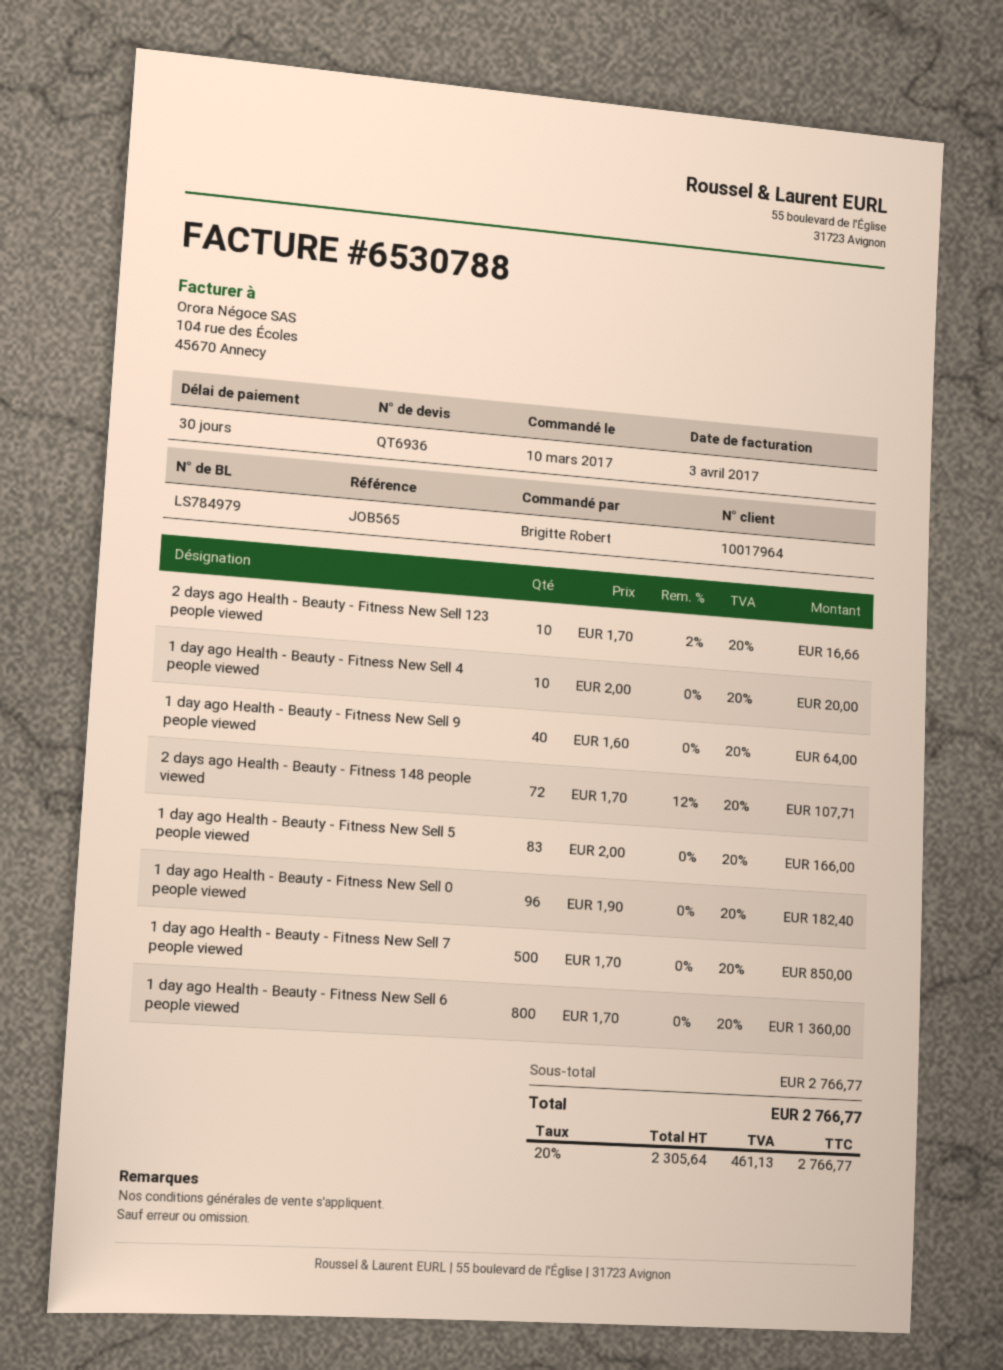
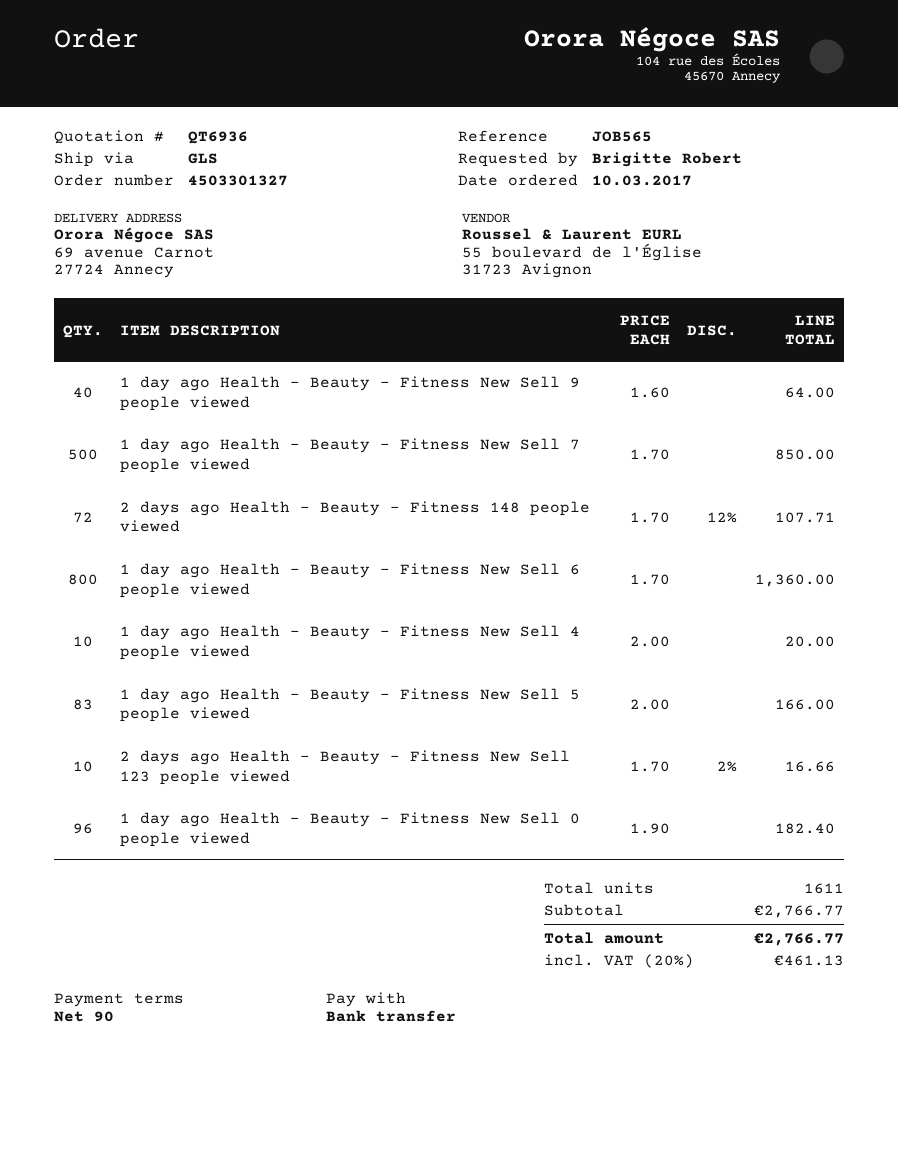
payment terms: 30 days -> 90 days

